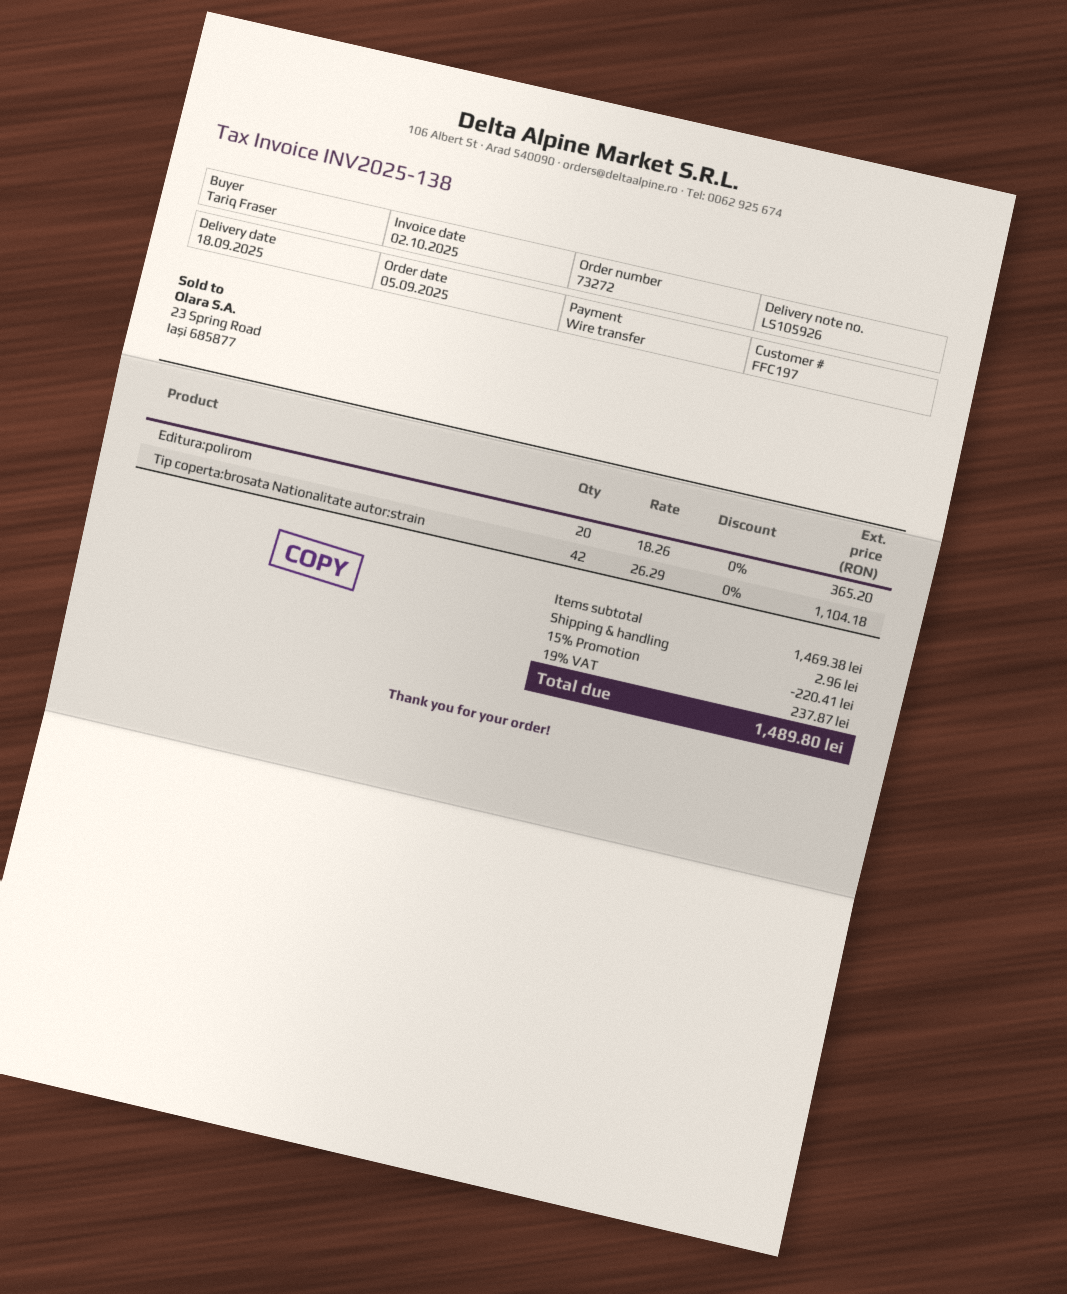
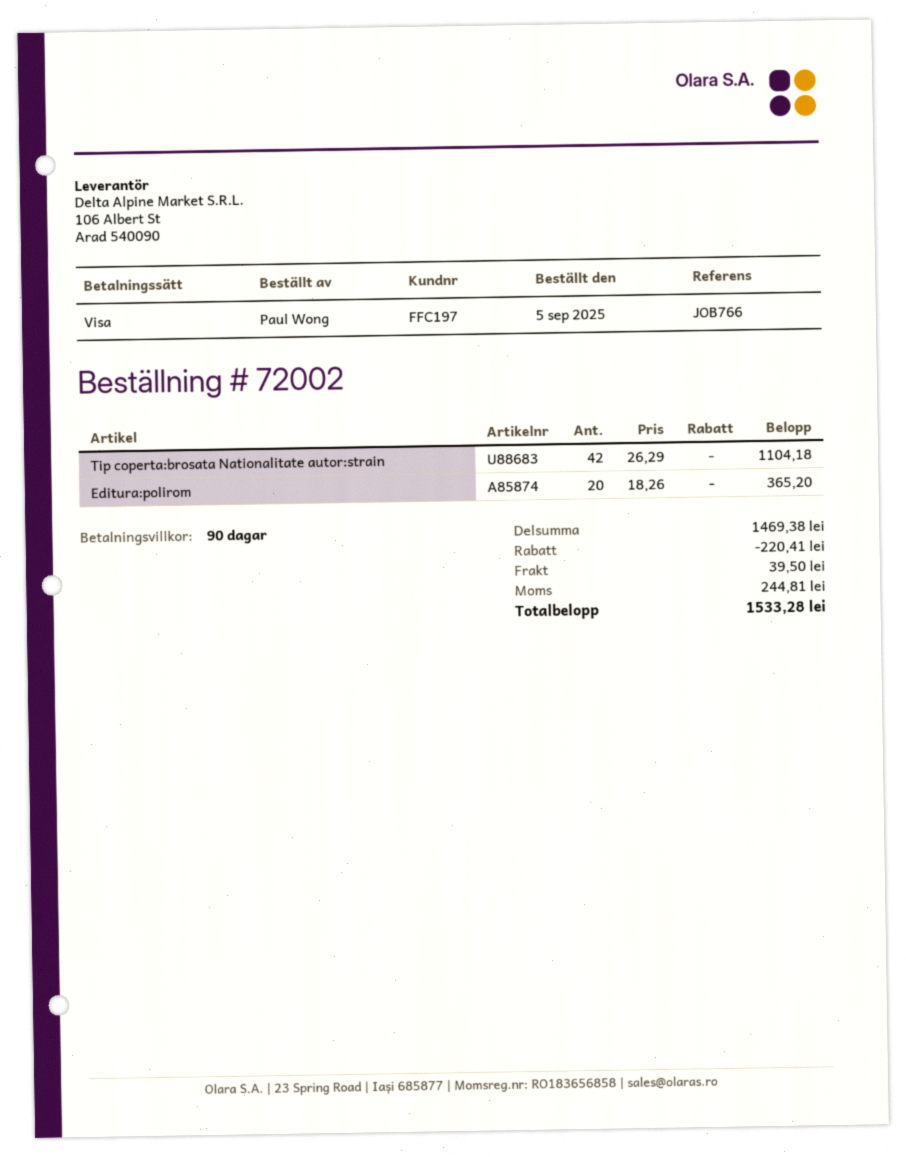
order number: 73272 -> 72002
ordered by: Tariq Fraser -> Paul Wong
payment method: bank transfer -> Visa
shipping: 2.96 -> 39.50
tax: 237.87 -> 244.81
total: 1489.80 -> 1533.28

